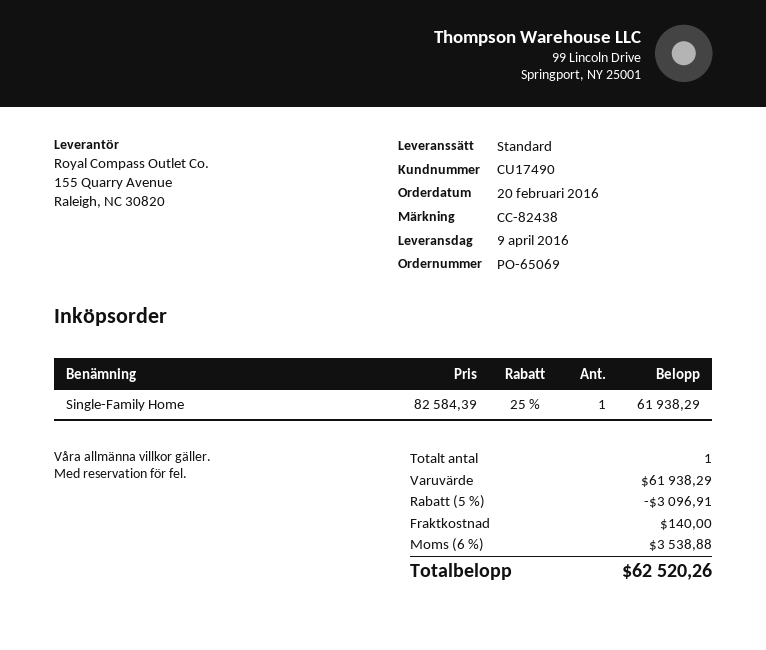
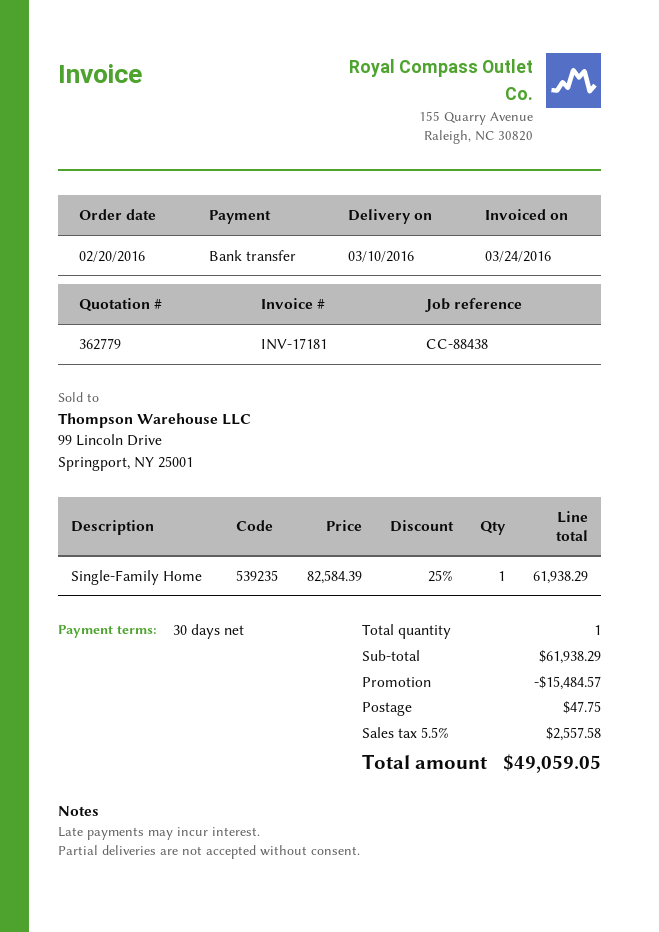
delivery date: 2016-04-09 -> 2016-03-10
reference: CC-82438 -> CC-88438
discount: 3096.91 -> 15484.57
shipping: 140.00 -> 47.75
tax: 6% = 3538.88 -> 5.5% = 2557.58
total: 62520.26 -> 49059.05

